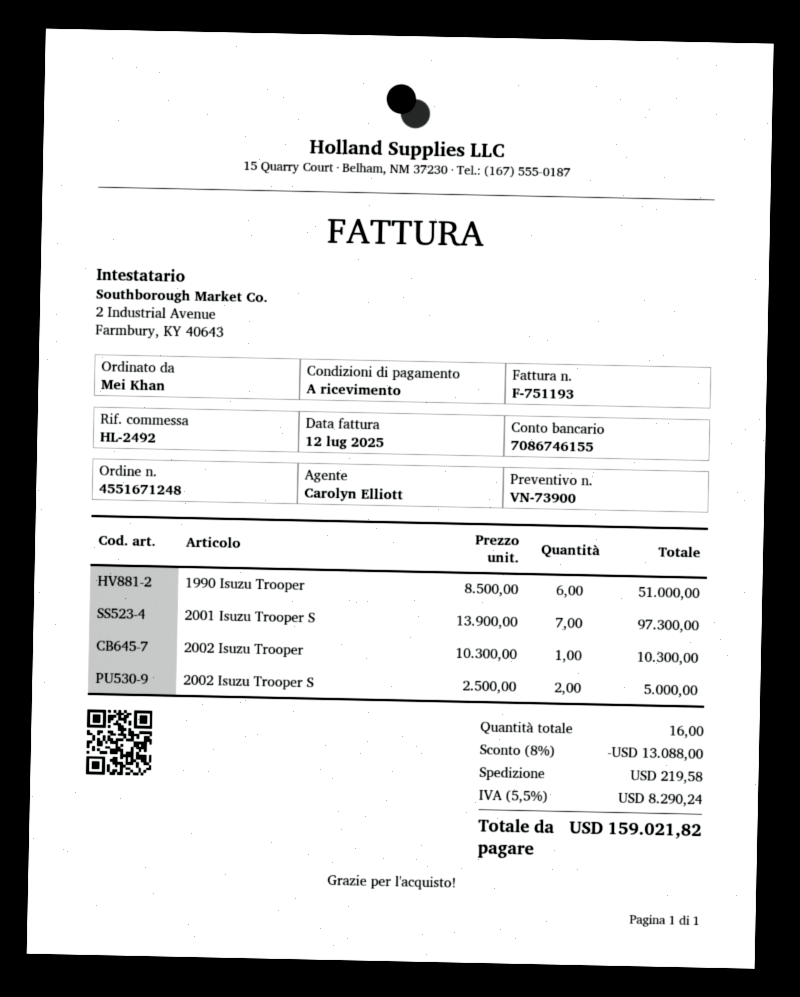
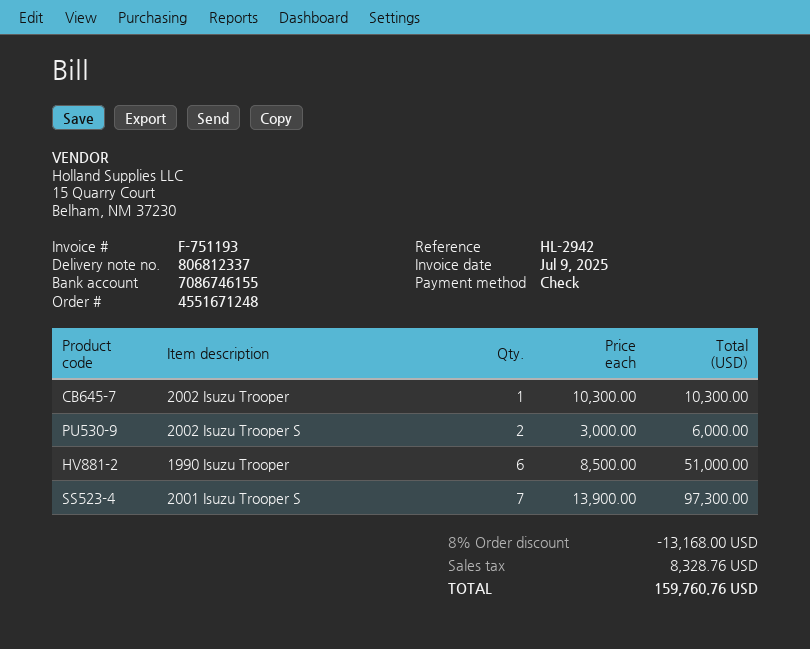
invoice date: 2025-07-12 -> 2025-07-09
reference: HL-2492 -> HL-2942
2002 Isuzu Trooper S: 2 x 2500.00 = 5000.00 -> 2 x 3000.00 = 6000.00
discount: 8% = 13088.00 -> 8% = 13168.00
shipping: 219.58 -> none
tax: 8290.24 -> 8328.76
total: 159021.82 -> 159760.76

